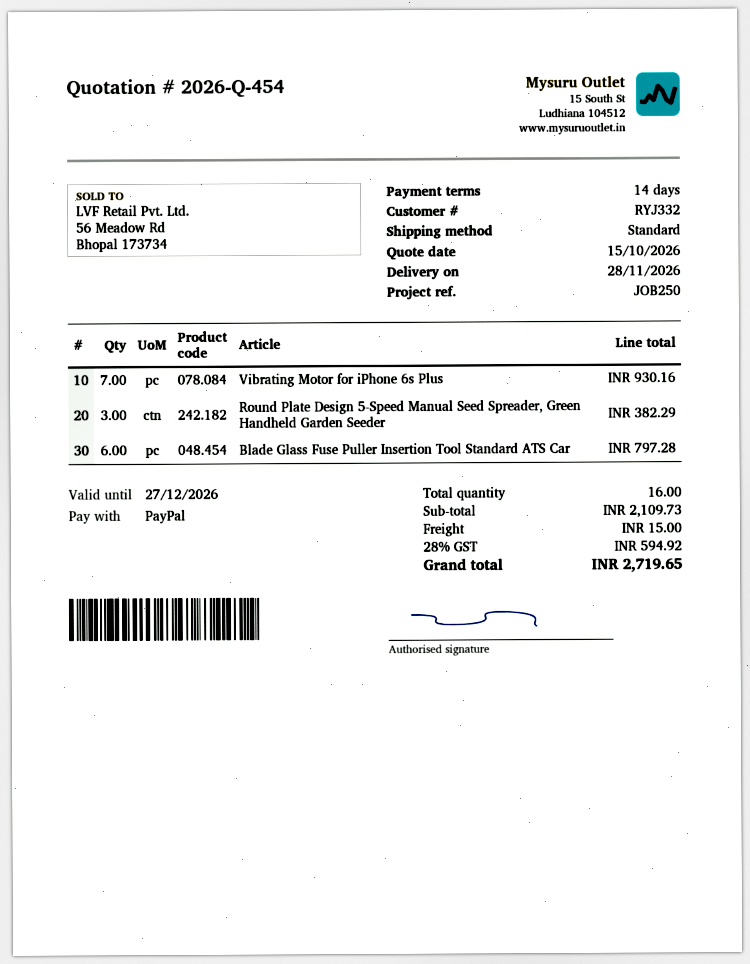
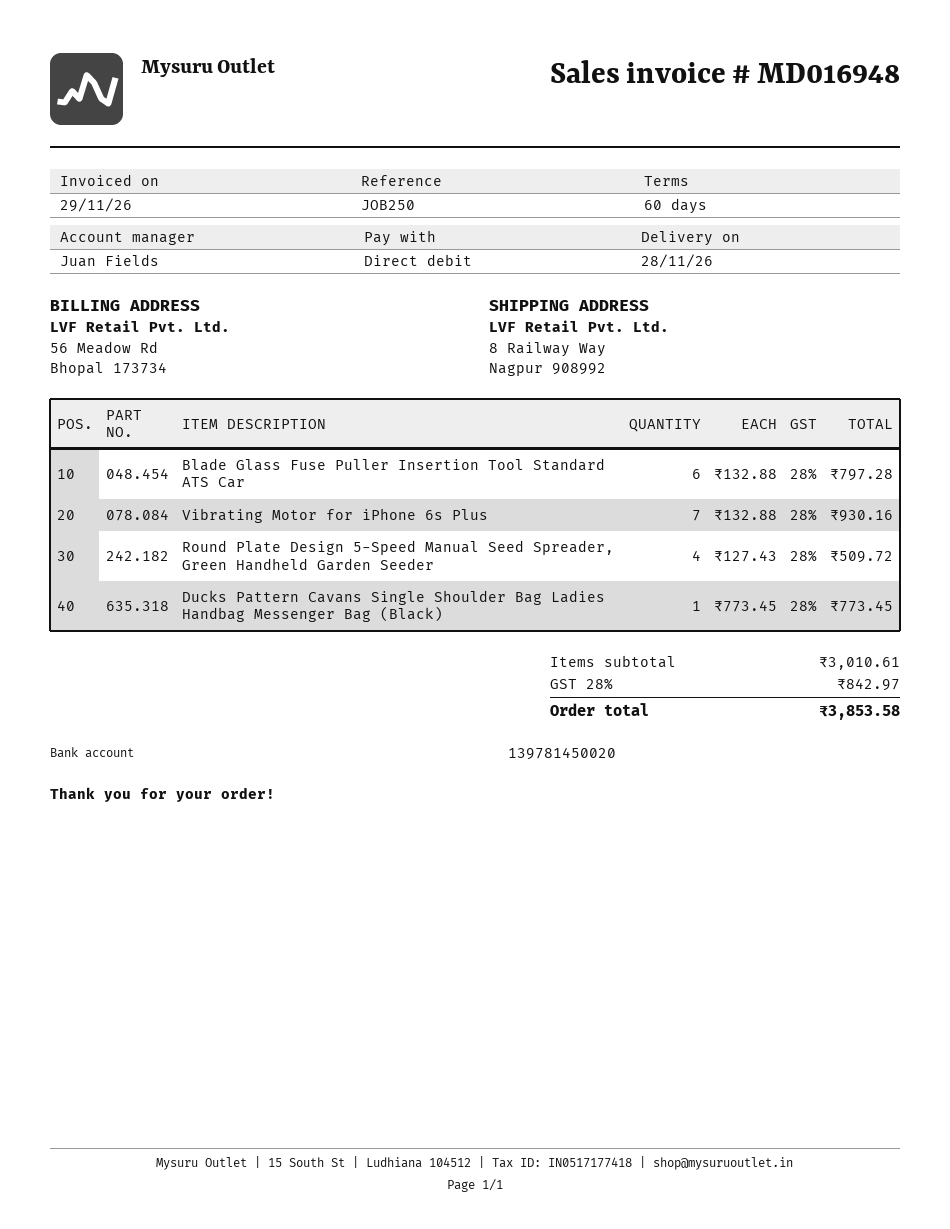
payment terms: 14 days -> 60 days
payment method: PayPal -> direct debit
Round Plate Design 5-Speed Manual Seed Spreader, Green Handheld Garden Seeder: 3 for 382.29 -> 4 for 509.72
Ducks Pattern Cavans Single Shoulder Bag Ladies Handbag Messenger Bag (Black): none -> 1 for 773.45
subtotal: 2109.73 -> 3010.61
shipping: 15.00 -> none
tax: 28% = 594.92 -> 28% = 842.97
total: 2719.65 -> 3853.58

